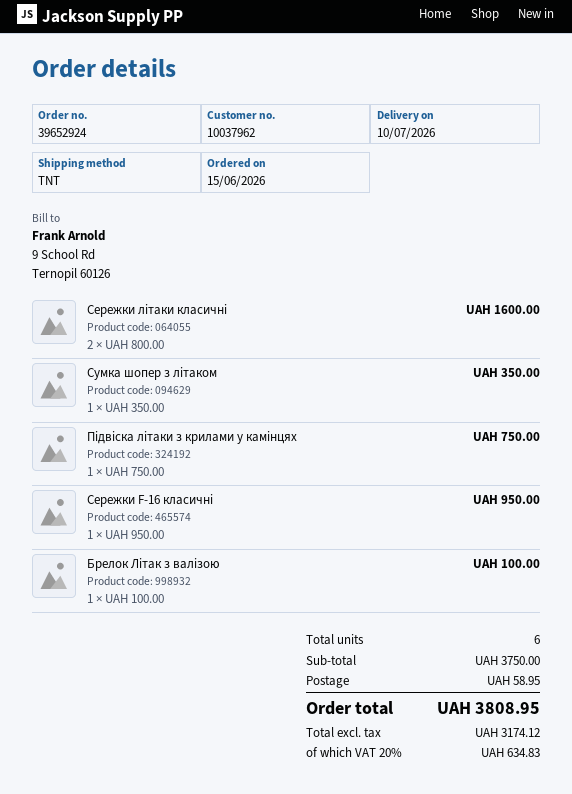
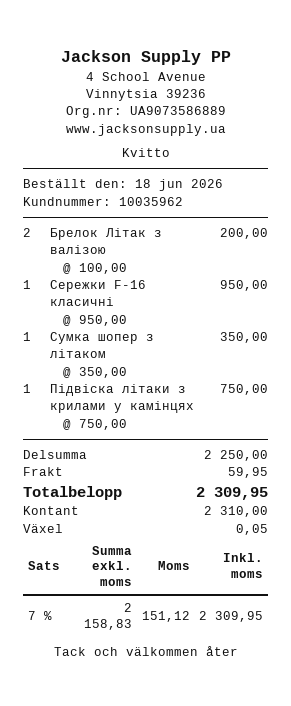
order date: 2026-06-15 -> 2026-06-18
customer number: 10037962 -> 10035962
Сережки літаки класичні: 2 x 800.00 = 1600.00 -> none
Брелок Літак з валізою: 1 x 100.00 = 100.00 -> 2 x 100.00 = 200.00
subtotal: 3750.00 -> 2250.00
shipping: 58.95 -> 59.95
net: 3174.12 -> 2158.83
tax: 20% = 634.83 -> 7% = 151.12
total: 3808.95 -> 2309.95

